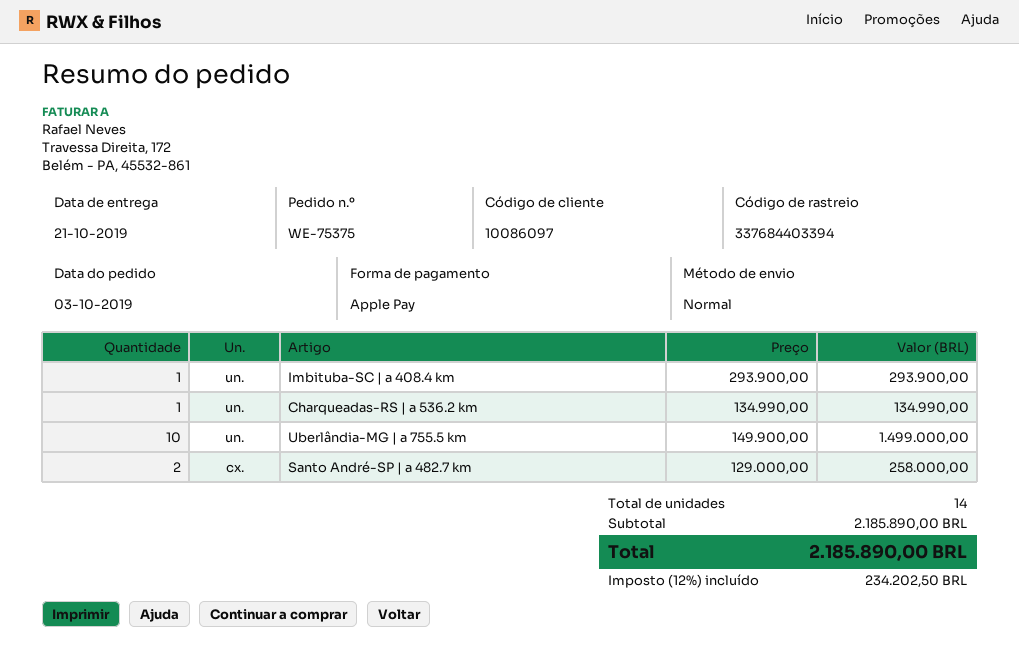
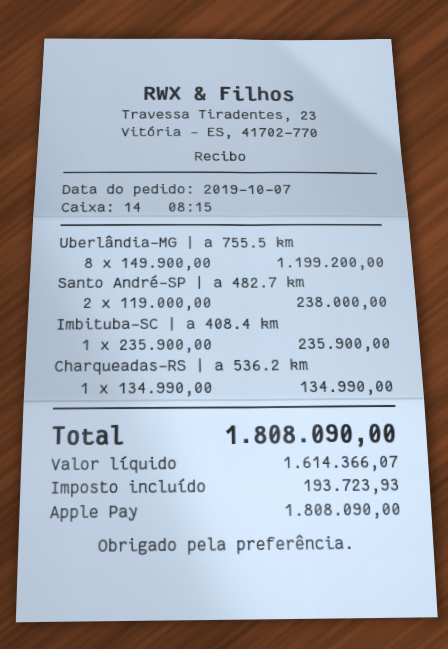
order date: 2019-10-03 -> 2019-10-07
Imbituba-SC | a 408.4 km: 1 x 293900.00 = 293900.00 -> 1 x 235900.00 = 235900.00
Uberlândia-MG | a 755.5 km: 10 x 149900.00 = 1499000.00 -> 8 x 149900.00 = 1199200.00
Santo André-SP | a 482.7 km: 2 x 129000.00 = 258000.00 -> 2 x 119000.00 = 238000.00
tax: 234202.50 -> 193723.93
total: 2185890.00 -> 1808090.00

